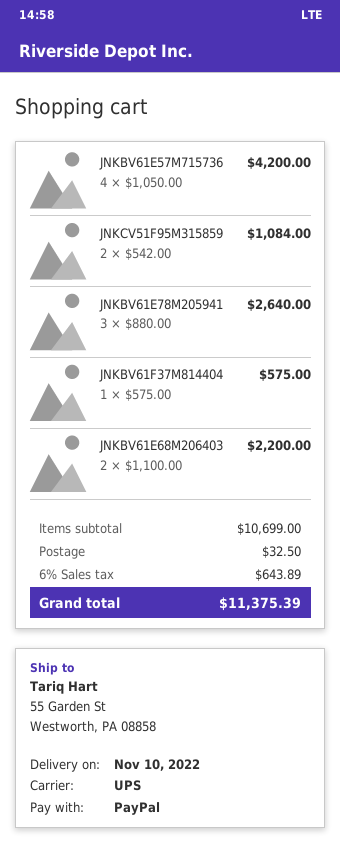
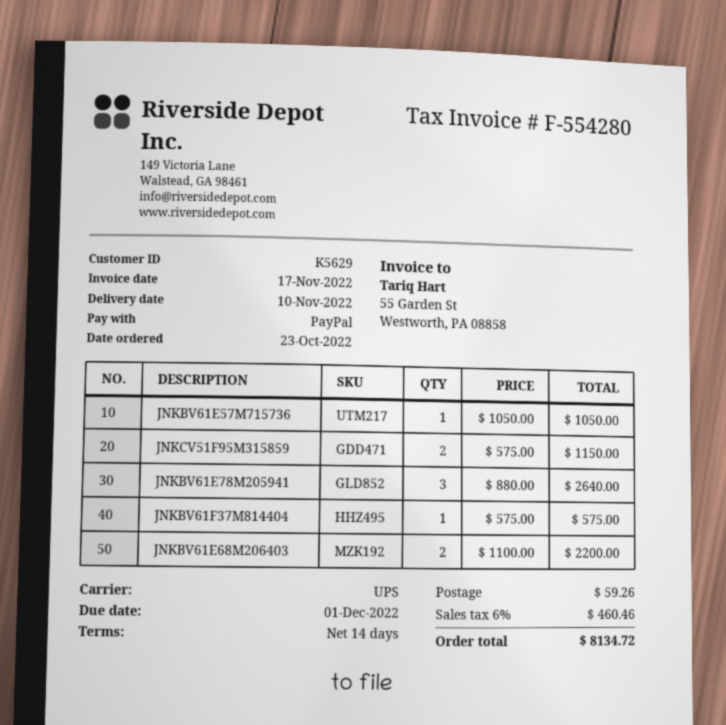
JNKBV61E57M715736: 4 x 1050.00 = 4200.00 -> 1 x 1050.00 = 1050.00
JNKCV51F95M315859: 2 x 542.00 = 1084.00 -> 2 x 575.00 = 1150.00
shipping: 32.50 -> 59.26
tax: 6% = 643.89 -> 6% = 460.46
total: 11375.39 -> 8134.72

